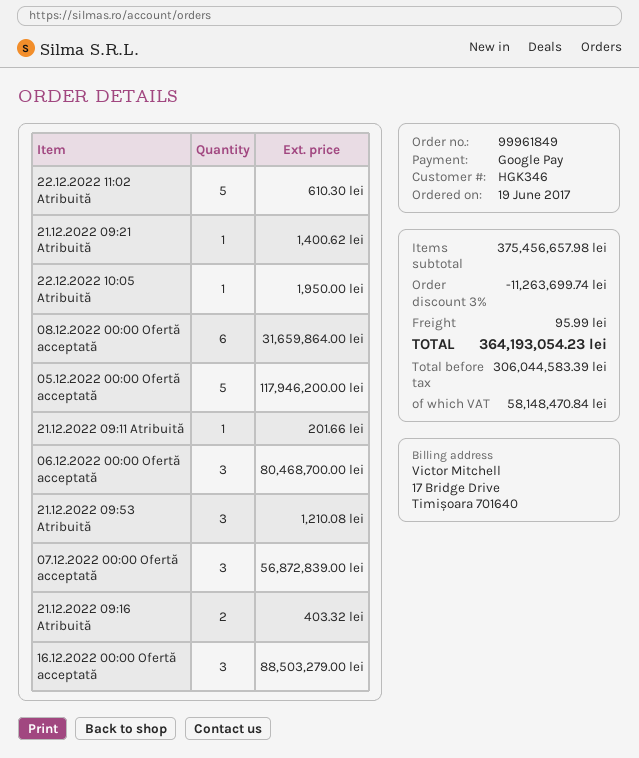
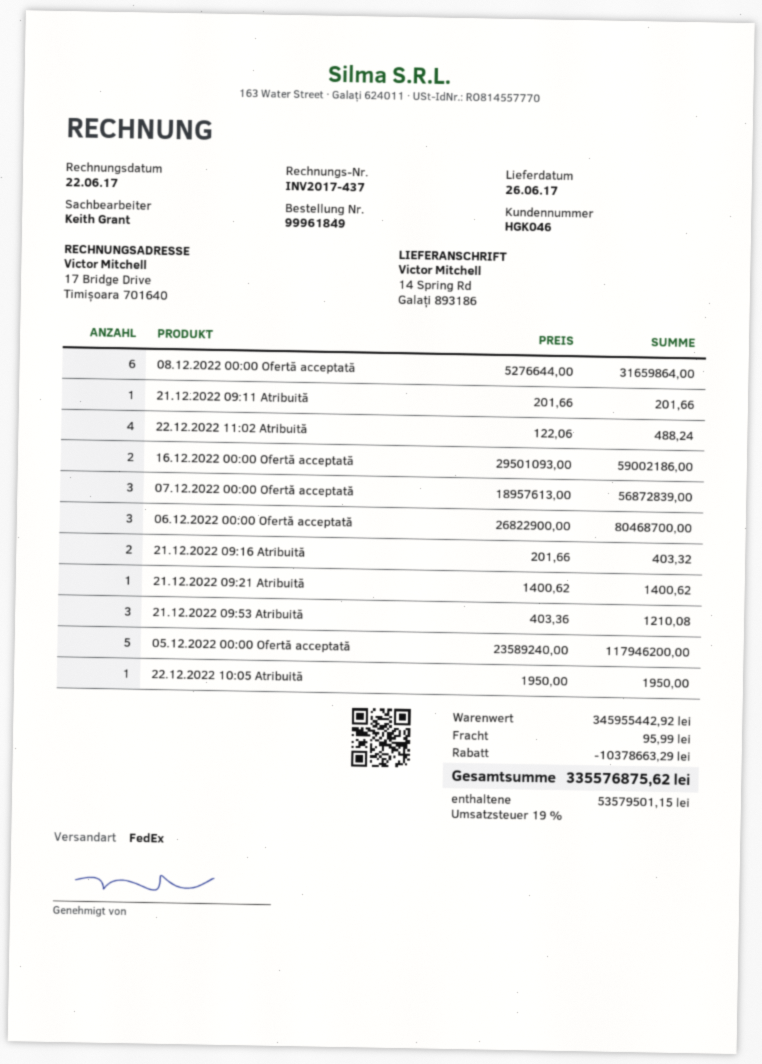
customer number: HGK346 -> HGK046
22.12.2022 11:02 Atribuită: 5 for 610.30 -> 4 for 488.24
16.12.2022 00:00 Ofertă acceptată: 3 for 88503279.00 -> 2 for 59002186.00
subtotal: 375456657.98 -> 345955442.92
discount: 11263699.74 -> 10378663.29
tax: 58148470.84 -> 53579501.15
total: 364193054.23 -> 335576875.62

